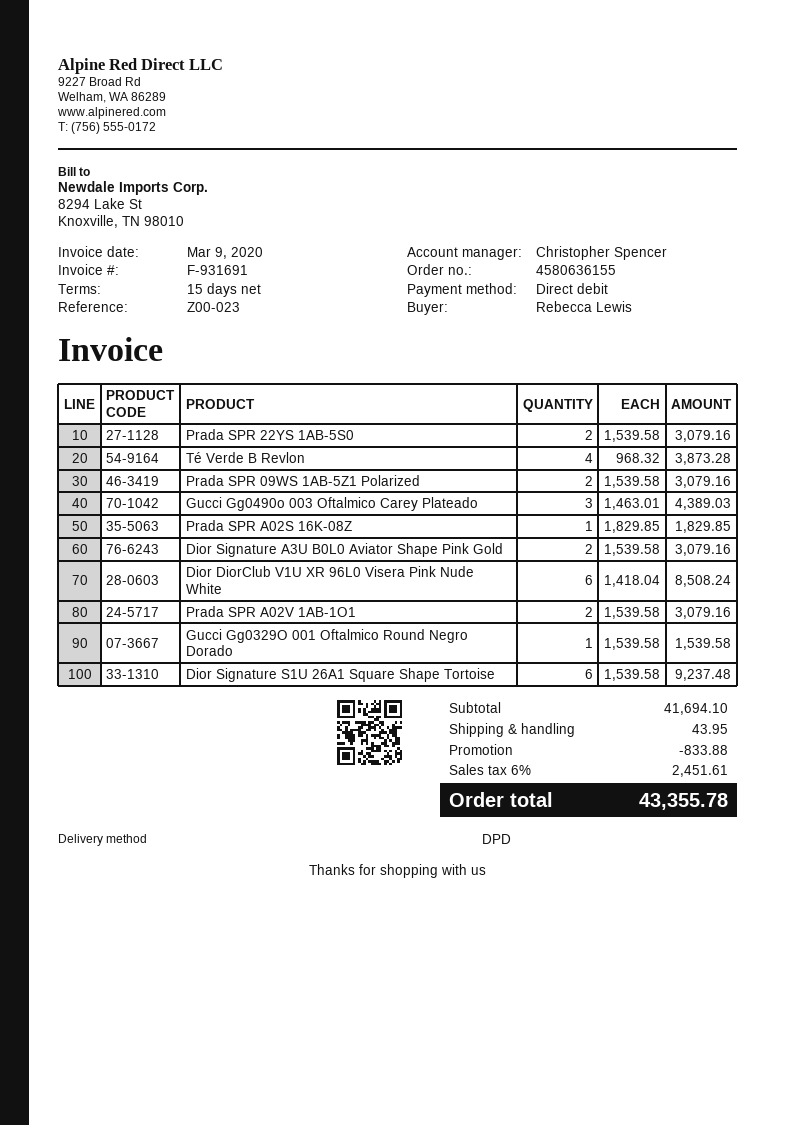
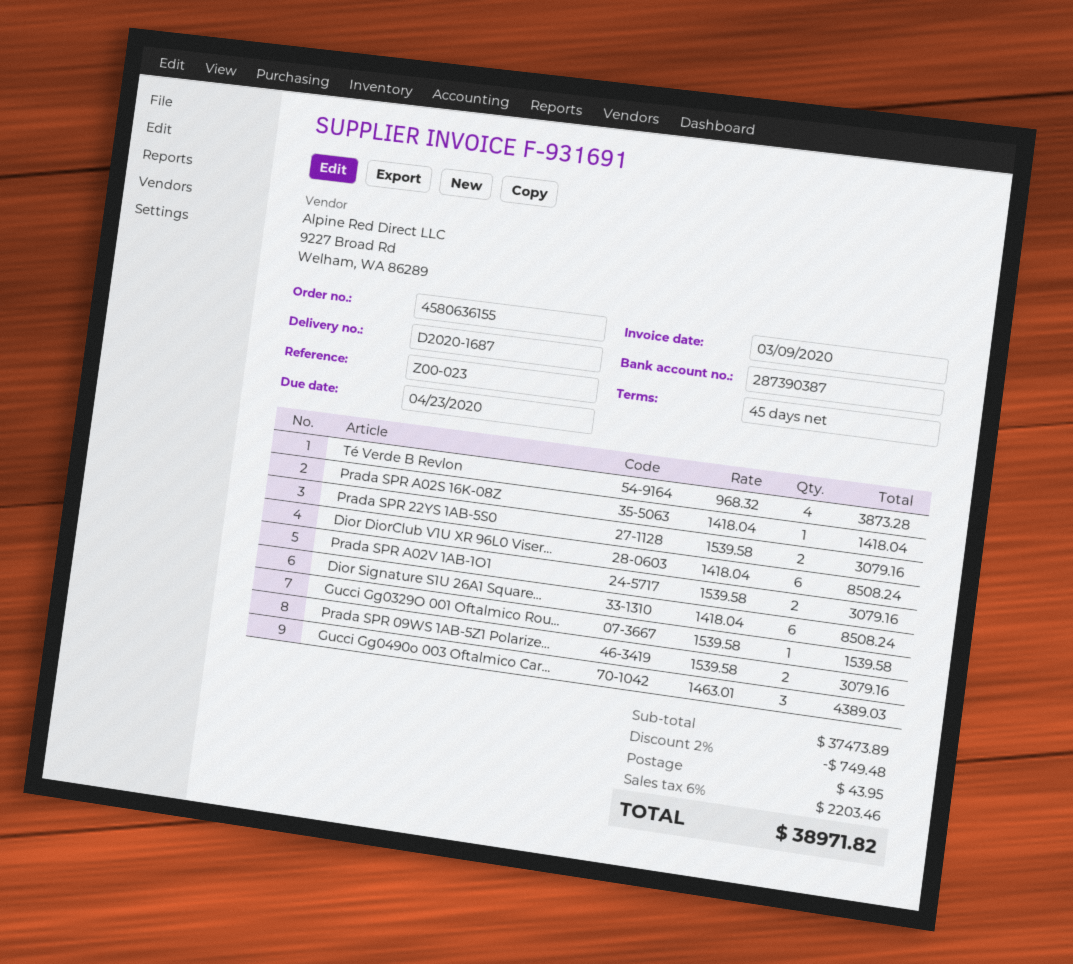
payment terms: 15 days -> 45 days
Prada SPR A02S 16K-08Z: 1 x 1829.85 = 1829.85 -> 1 x 1418.04 = 1418.04
Dior Signature A3U B0L0 Aviator Shape Pink Gold: 2 x 1539.58 = 3079.16 -> none
Dior Signature S1U 26A1 Square Shape Tortoise: 6 x 1539.58 = 9237.48 -> 6 x 1418.04 = 8508.24
subtotal: 41694.10 -> 37473.89
discount: 833.88 -> 749.48
tax: 6% = 2451.61 -> 6% = 2203.46
total: 43355.78 -> 38971.82

